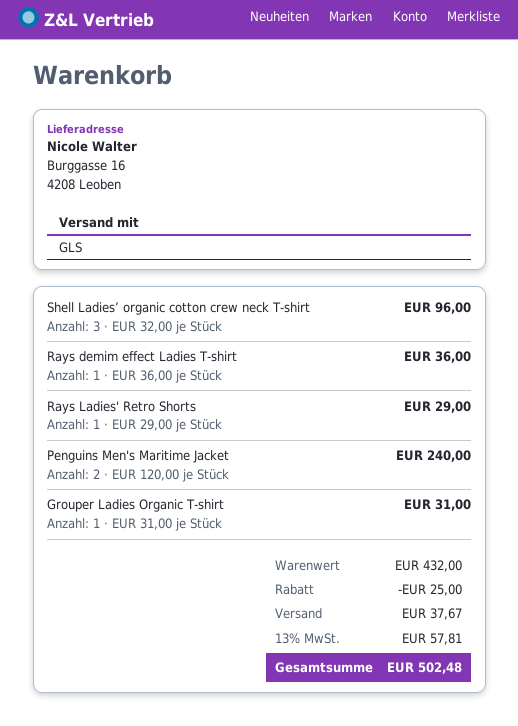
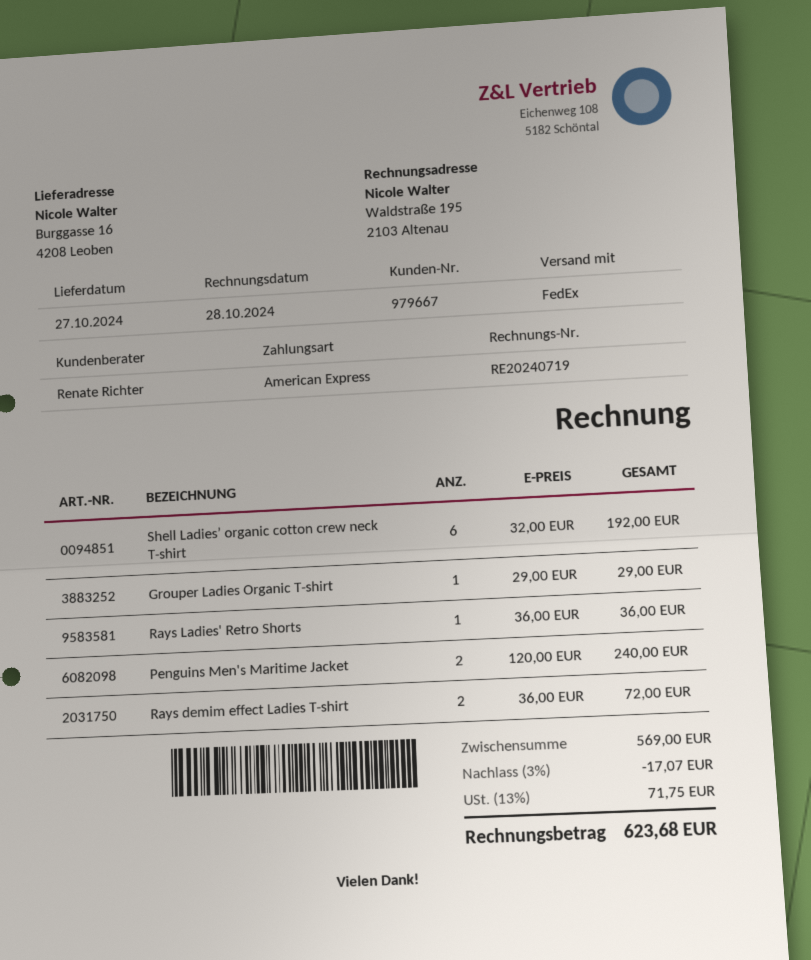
shipping method: GLS -> FedEx
Shell Ladies’ organic cotton crew neck T-shirt: 3 x 32.00 = 96.00 -> 6 x 32.00 = 192.00
Rays demim effect Ladies T-shirt: 1 x 36.00 = 36.00 -> 2 x 36.00 = 72.00
Rays Ladies' Retro Shorts: 1 x 29.00 = 29.00 -> 1 x 36.00 = 36.00
Grouper Ladies Organic T-shirt: 1 x 31.00 = 31.00 -> 1 x 29.00 = 29.00
subtotal: 432.00 -> 569.00
discount: 25.00 -> 17.07
shipping: 37.67 -> none
tax: 13% = 57.81 -> 13% = 71.75
total: 502.48 -> 623.68

